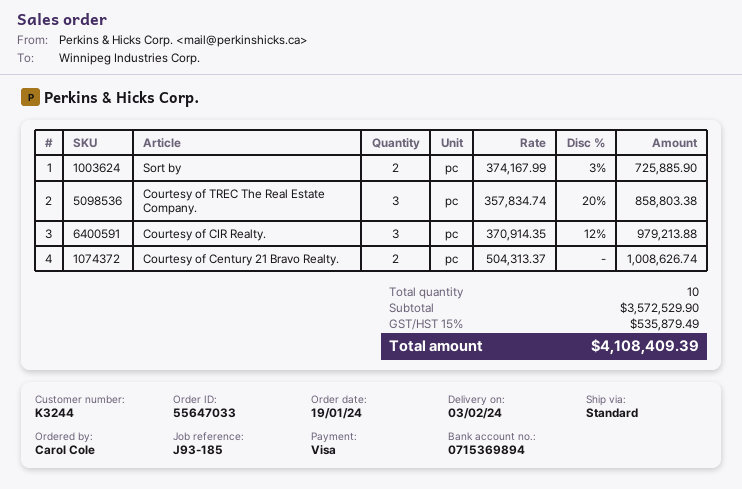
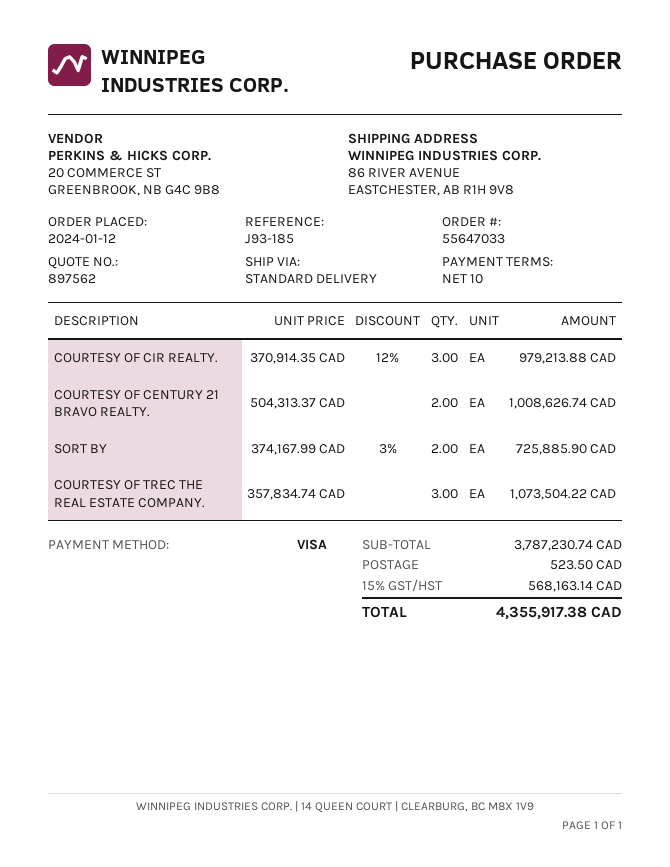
order date: 2024-01-19 -> 2024-01-12
Courtesy of TREC The Real Estate Company.: 3 x 357834.74 - 20% = 858803.38 -> 3 x 357834.74 = 1073504.22
subtotal: 3572529.90 -> 3787230.74
shipping: none -> 523.50
tax: 15% = 535879.49 -> 15% = 568163.14
total: 4108409.39 -> 4355917.38

